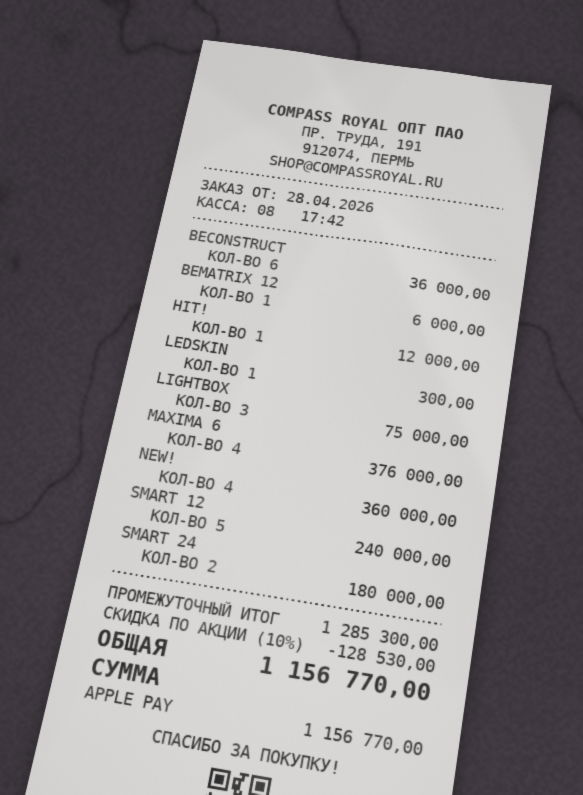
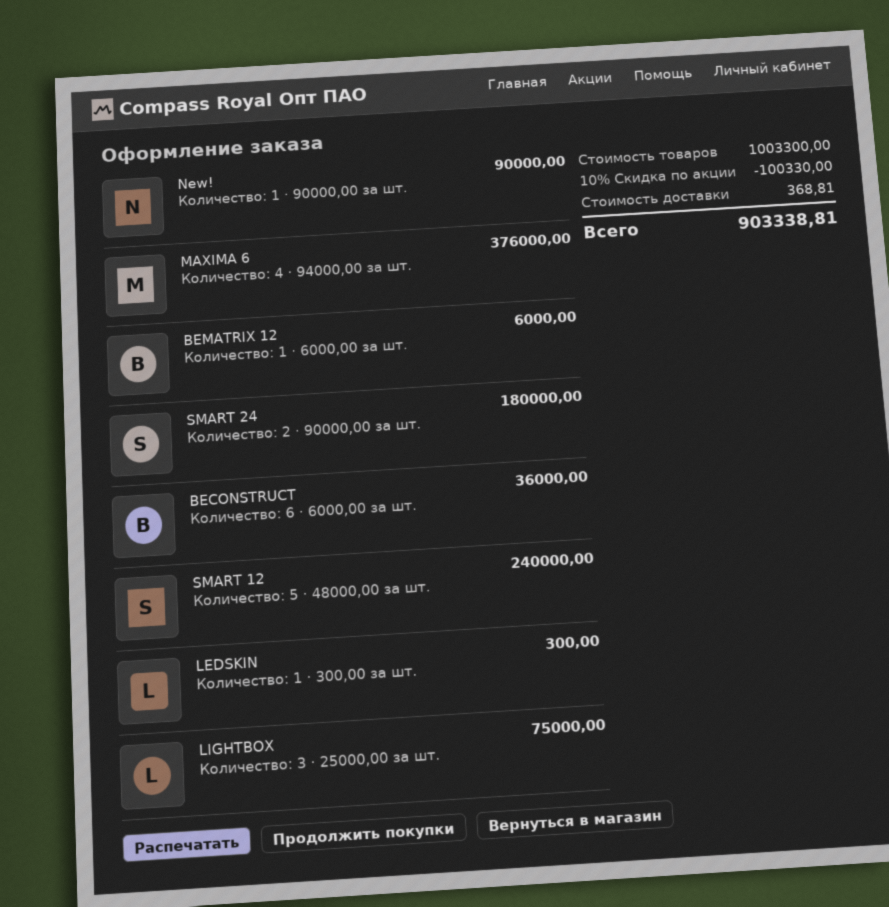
HIT!: 1 for 12000.00 -> none
NEW!: 4 for 360000.00 -> 1 for 90000.00
subtotal: 1285300.00 -> 1003300.00
discount: 10% = 128530.00 -> 10% = 100330.00
shipping: none -> 368.81
total: 1156770.00 -> 903338.81

